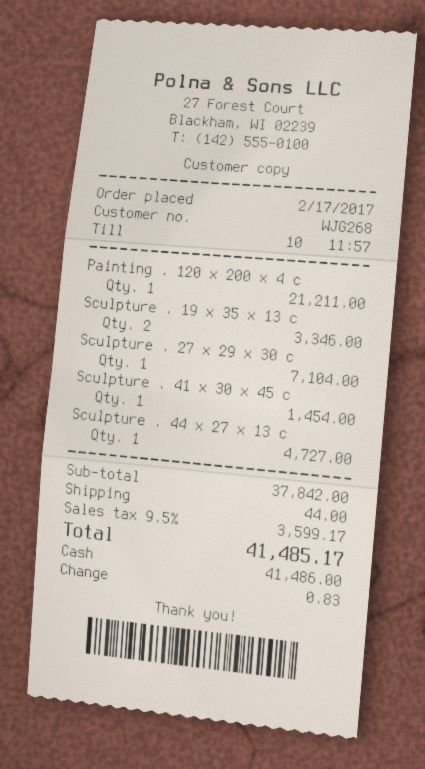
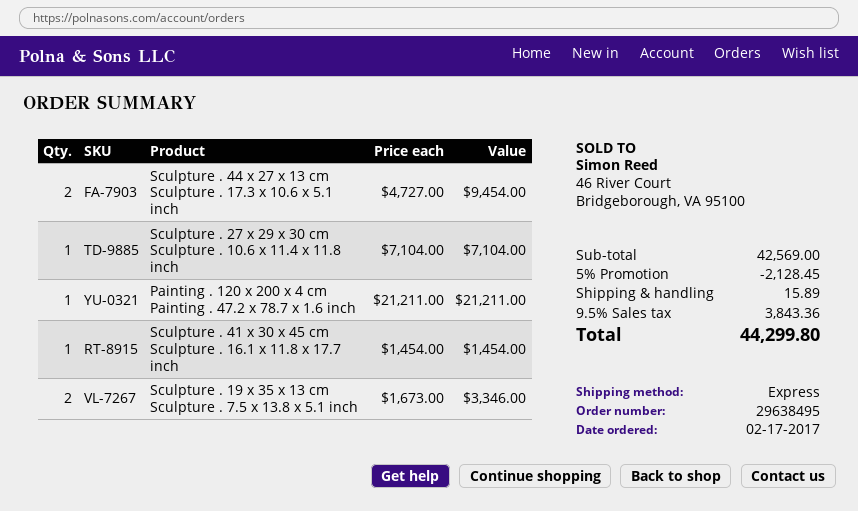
Sculpture . 44 x 27 x 13 c: 1 for 4727.00 -> 2 for 9454.00
subtotal: 37842.00 -> 42569.00
discount: none -> 5% = 2128.45
shipping: 44.00 -> 15.89
tax: 9.5% = 3599.17 -> 9.5% = 3843.36
total: 41485.17 -> 44299.80

